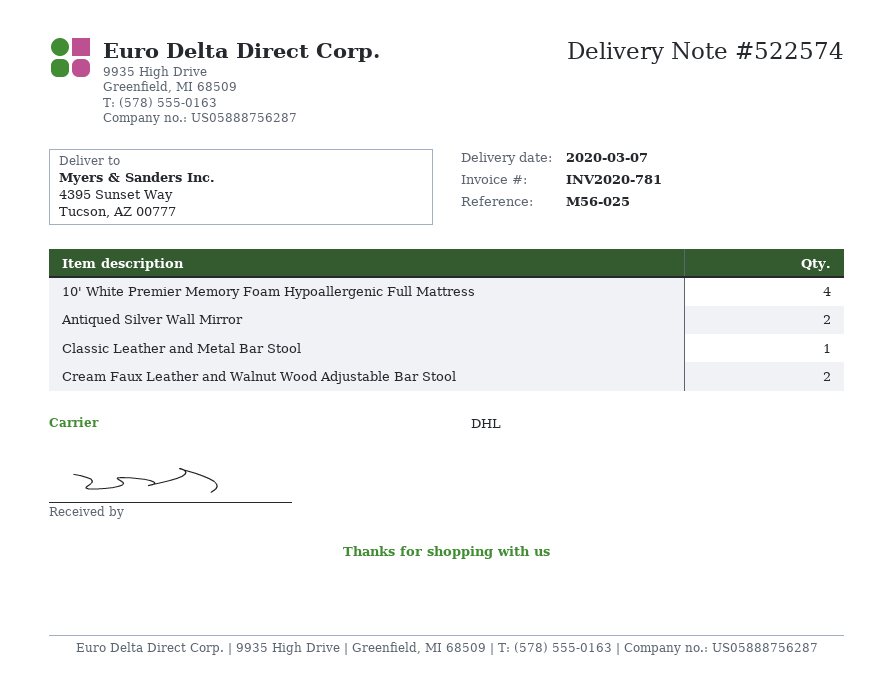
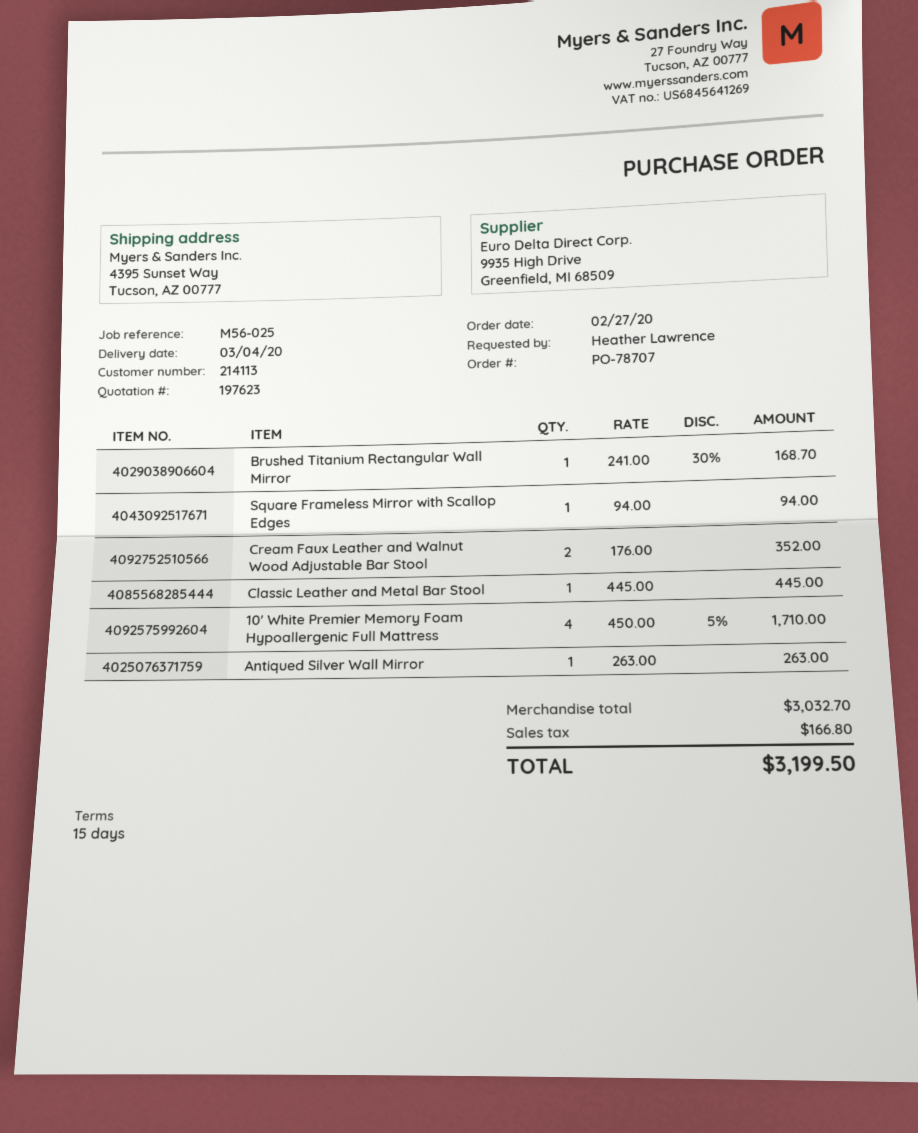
delivery date: 2020-03-07 -> 2020-03-04
Antiqued Silver Wall Mirror: 2 -> 1
Brushed Titanium Rectangular Wall Mirror: none -> 1
Square Frameless Mirror with Scallop Edges: none -> 1

